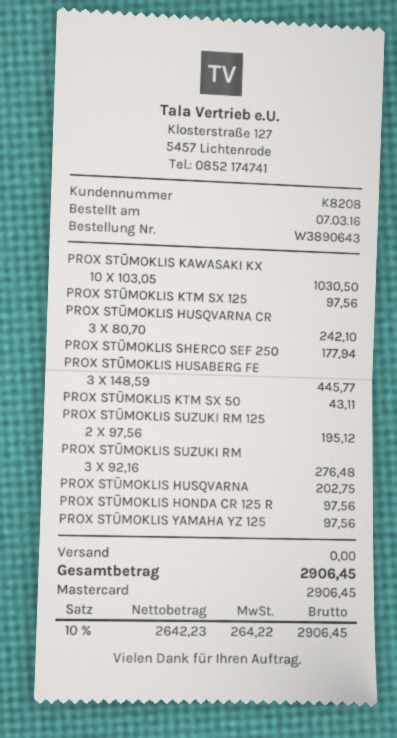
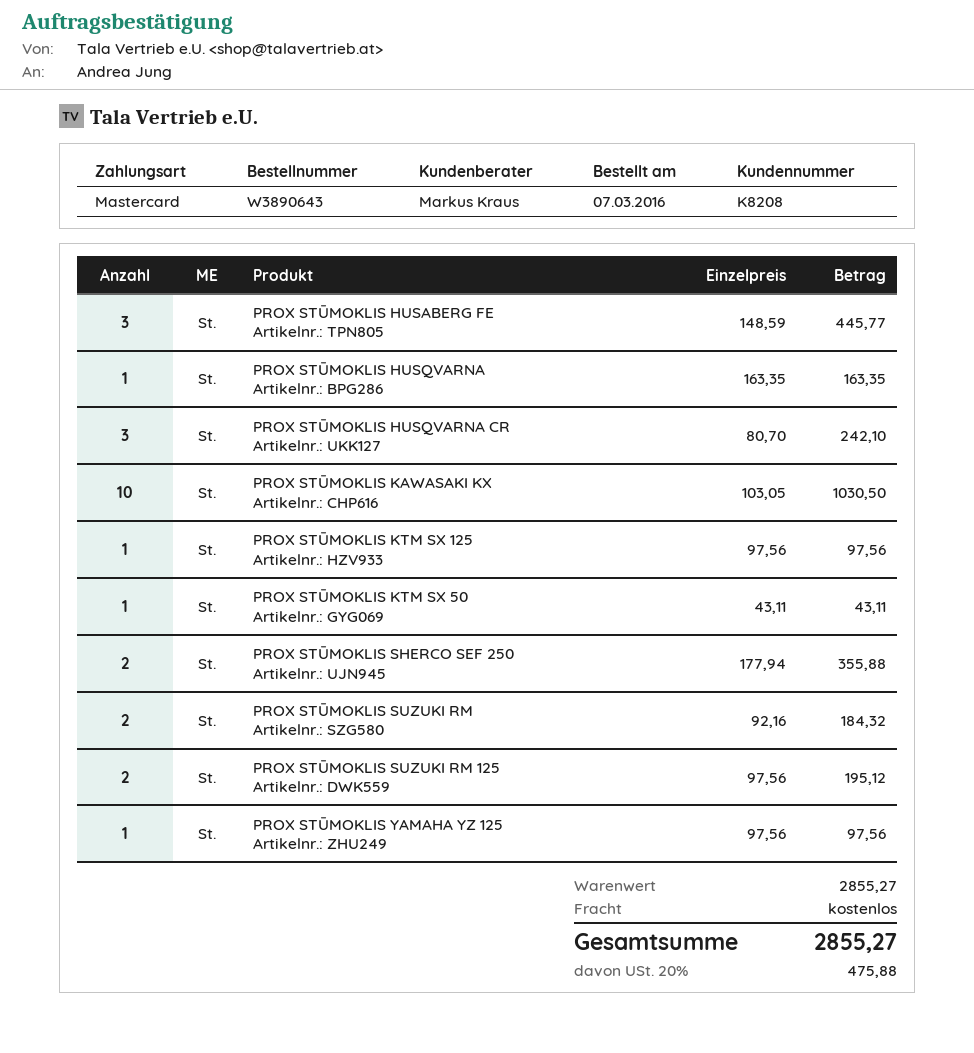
PROX STŪMOKLIS SHERCO SEF 250: 1 x 177.94 = 177.94 -> 2 x 177.94 = 355.88
PROX STŪMOKLIS SUZUKI RM: 3 x 92.16 = 276.48 -> 2 x 92.16 = 184.32
PROX STŪMOKLIS HUSQVARNA: 1 x 202.75 = 202.75 -> 1 x 163.35 = 163.35
PROX STŪMOKLIS HONDA CR 125 R: 1 x 97.56 = 97.56 -> none
tax: 10% = 264.22 -> 20% = 475.88
total: 2906.45 -> 2855.27

